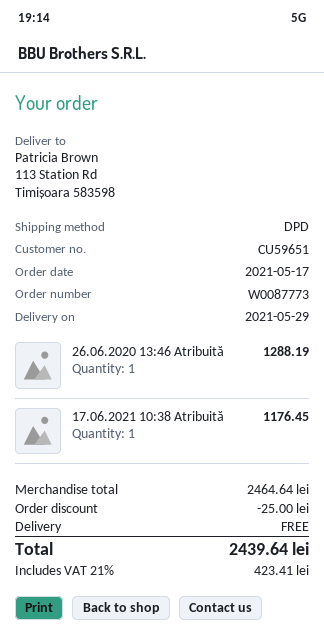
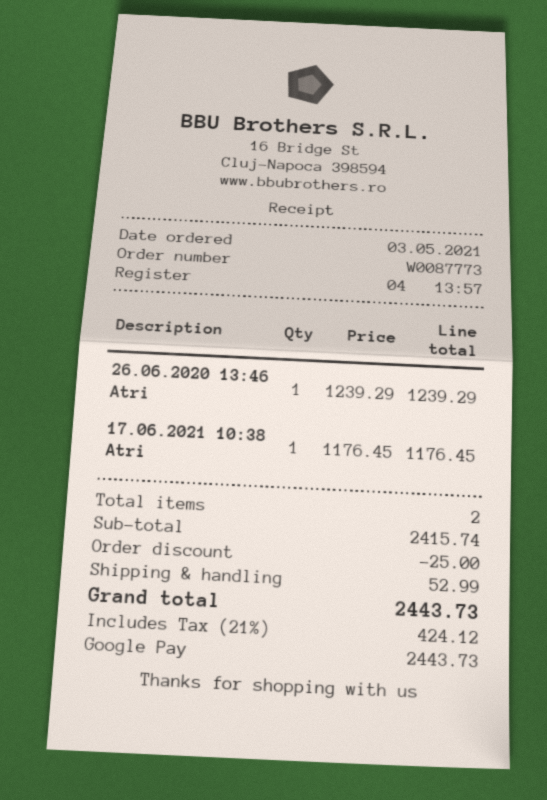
order date: 2021-05-17 -> 2021-05-03
26.06.2020 13:46 Atribuită: 1 for 1288.19 -> 1 for 1239.29
subtotal: 2464.64 -> 2415.74
shipping: 0.00 -> 52.99
tax: 21% = 423.41 -> 21% = 424.12
total: 2439.64 -> 2443.73

